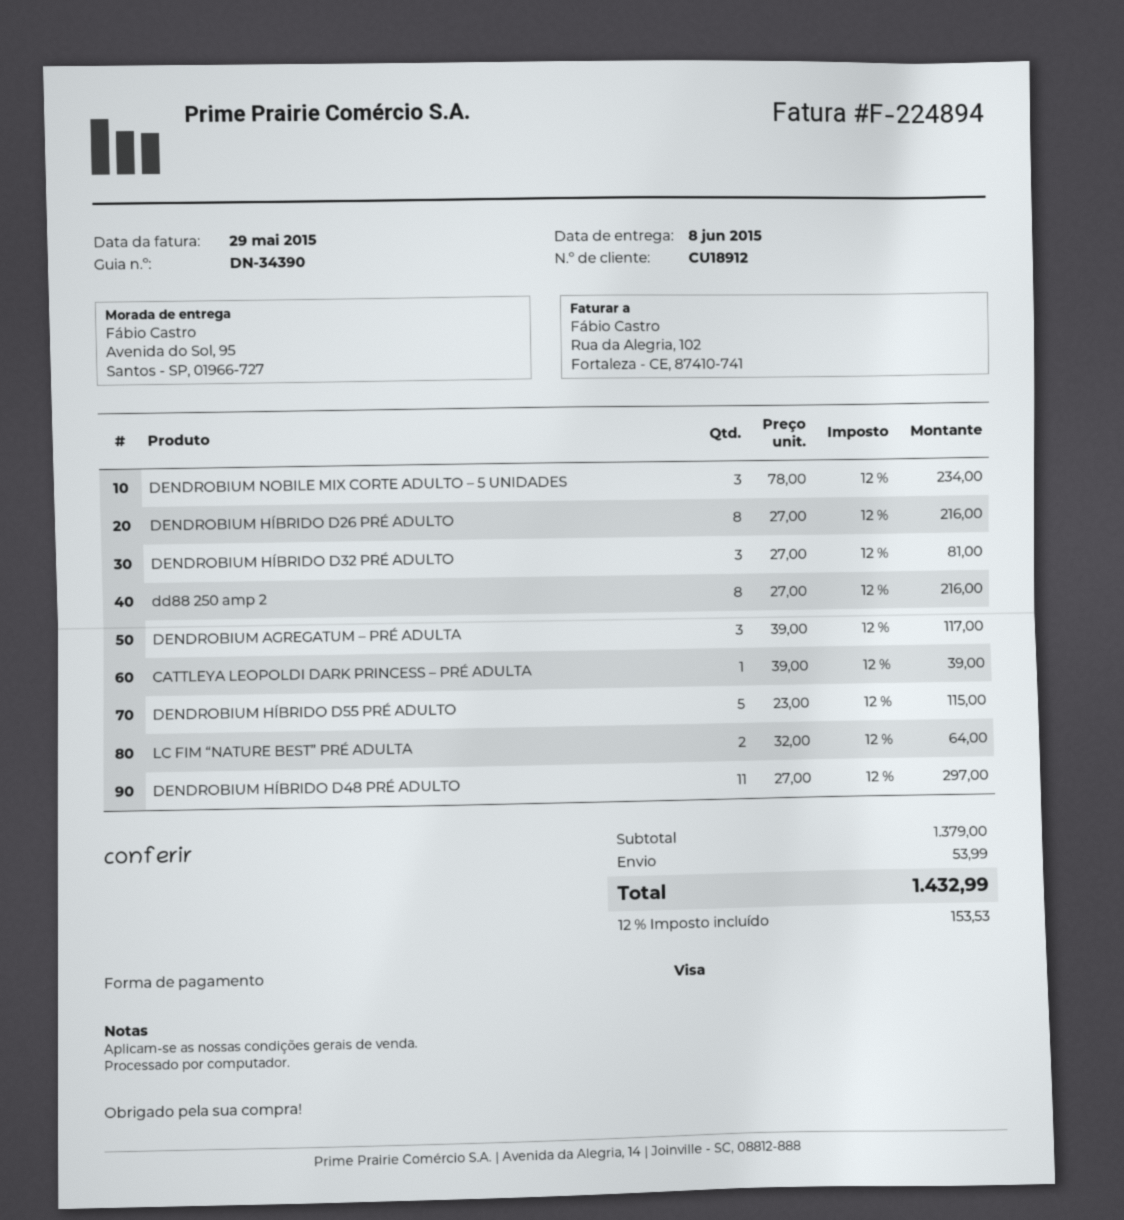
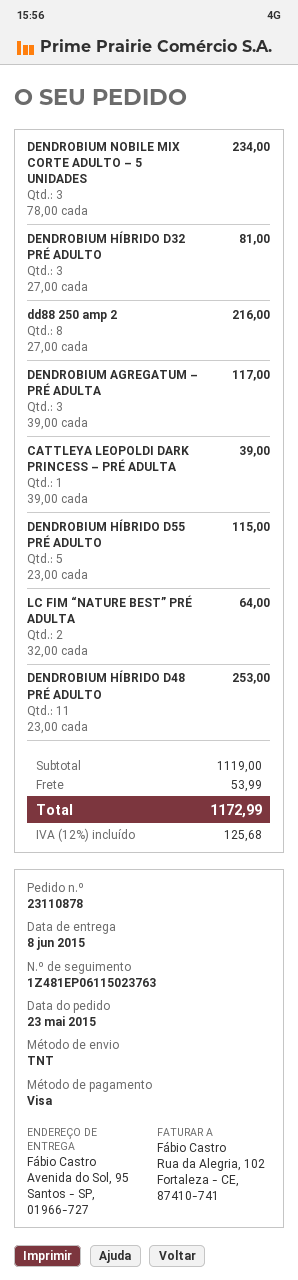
DENDROBIUM HÍBRIDO D26 PRÉ ADULTO: 8 x 27.00 = 216.00 -> none
DENDROBIUM HÍBRIDO D48 PRÉ ADULTO: 11 x 27.00 = 297.00 -> 11 x 23.00 = 253.00
subtotal: 1379.00 -> 1119.00
tax: 12% = 153.53 -> 12% = 125.68
total: 1432.99 -> 1172.99

